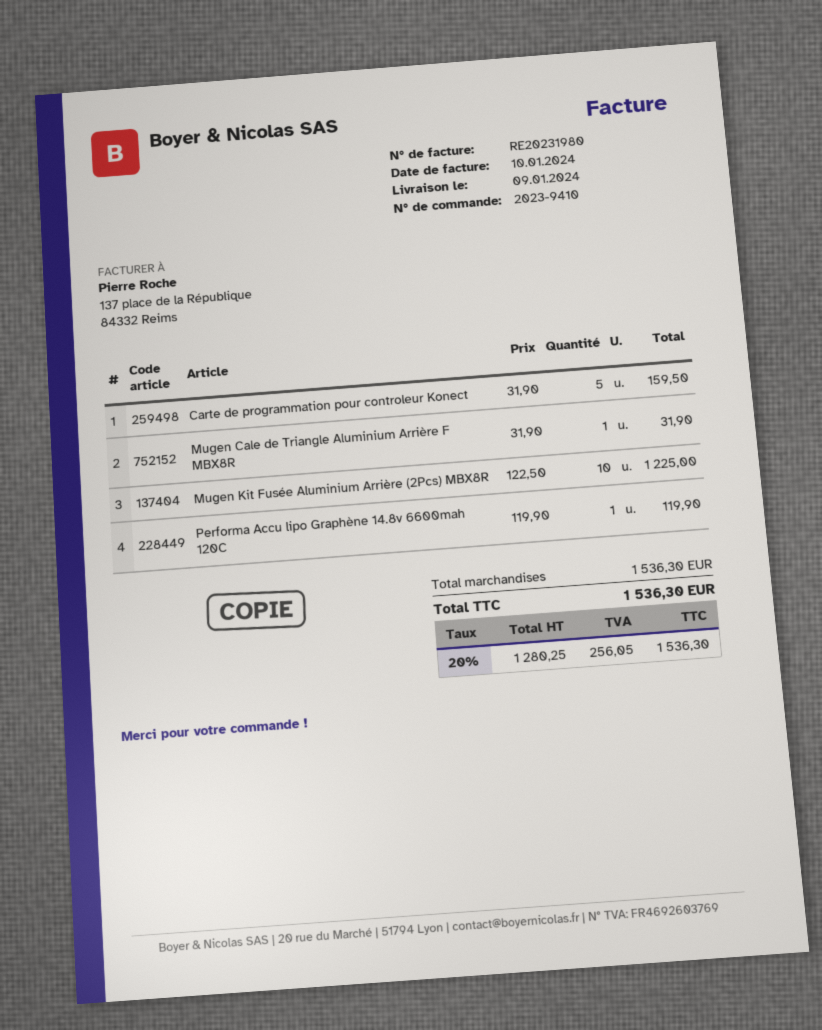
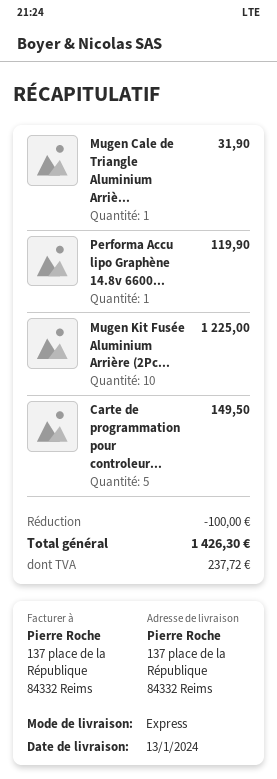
delivery date: 2024-01-09 -> 2024-01-13
Carte de programmation pour controleur Konect: 5 for 159.50 -> 5 for 149.50
discount: none -> 100.00
tax: 256.05 -> 237.72
total: 1536.30 -> 1426.30

